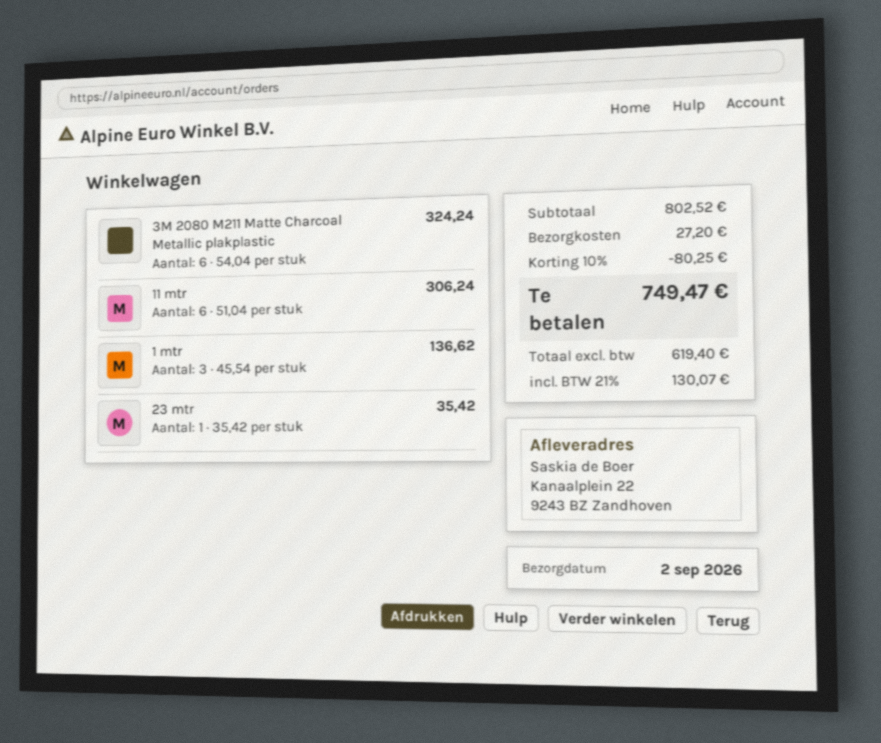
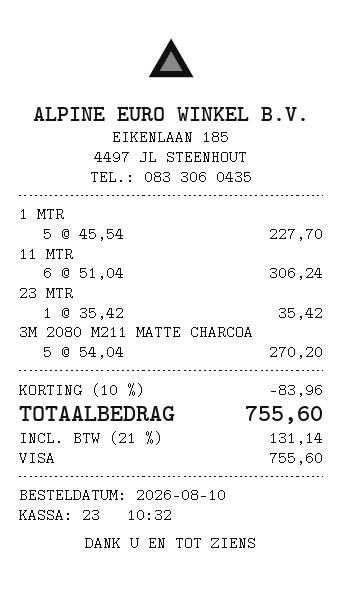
3M 2080 M211 Matte Charcoal Metallic plakplastic: 6 x 54.04 = 324.24 -> 5 x 54.04 = 270.20
1 mtr: 3 x 45.54 = 136.62 -> 5 x 45.54 = 227.70
discount: 10% = 80.25 -> 10% = 83.96
shipping: 27.20 -> none
tax: 21% = 130.07 -> 21% = 131.14
total: 749.47 -> 755.60

